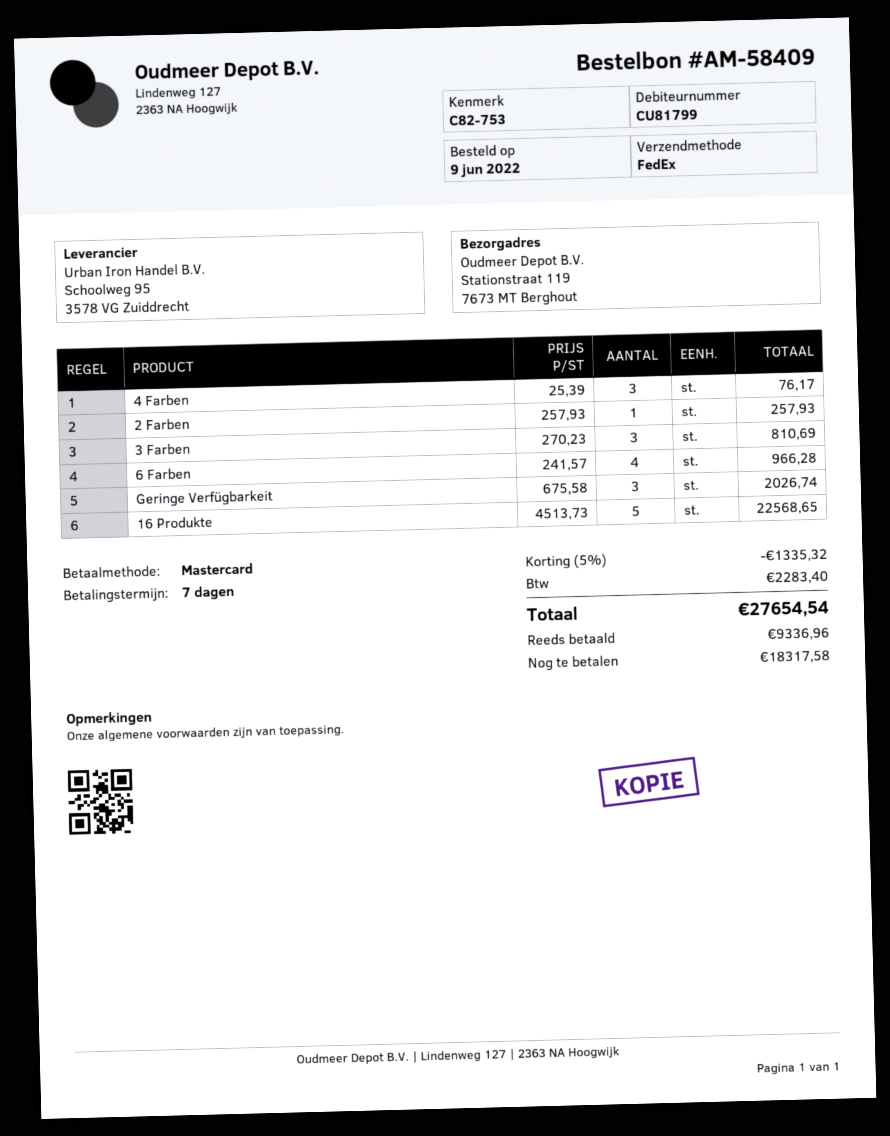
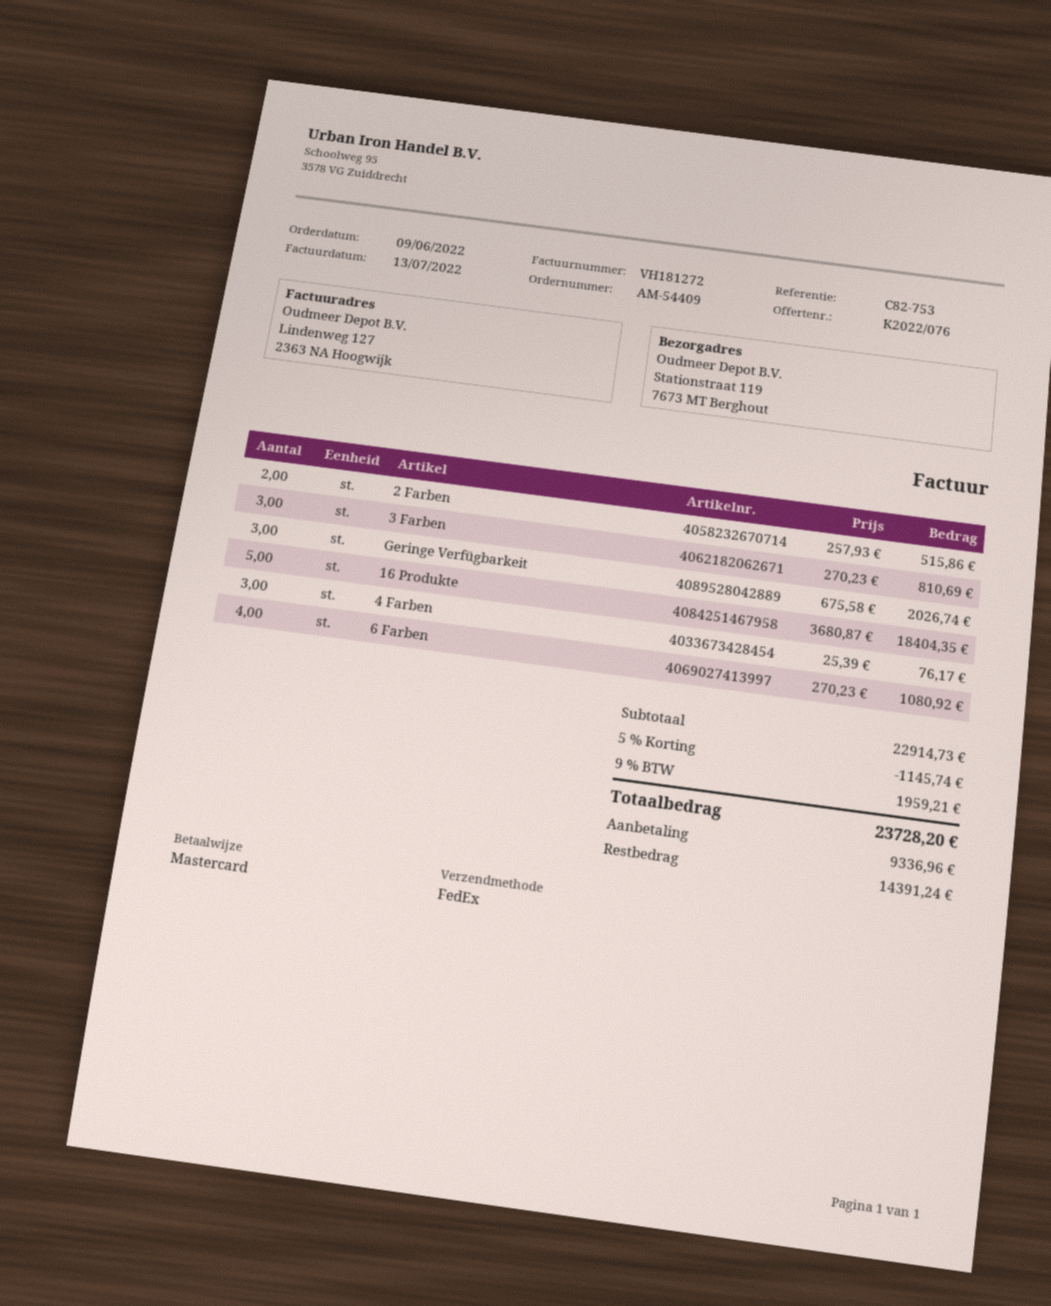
order number: AM-58409 -> AM-54409
2 Farben: 1 x 257.93 = 257.93 -> 2 x 257.93 = 515.86
6 Farben: 4 x 241.57 = 966.28 -> 4 x 270.23 = 1080.92
16 Produkte: 5 x 4513.73 = 22568.65 -> 5 x 3680.87 = 18404.35
discount: 5% = 1335.32 -> 5% = 1145.74
tax: 2283.40 -> 1959.21
total: 27654.54 -> 23728.20
balance: 18317.58 -> 14391.24

